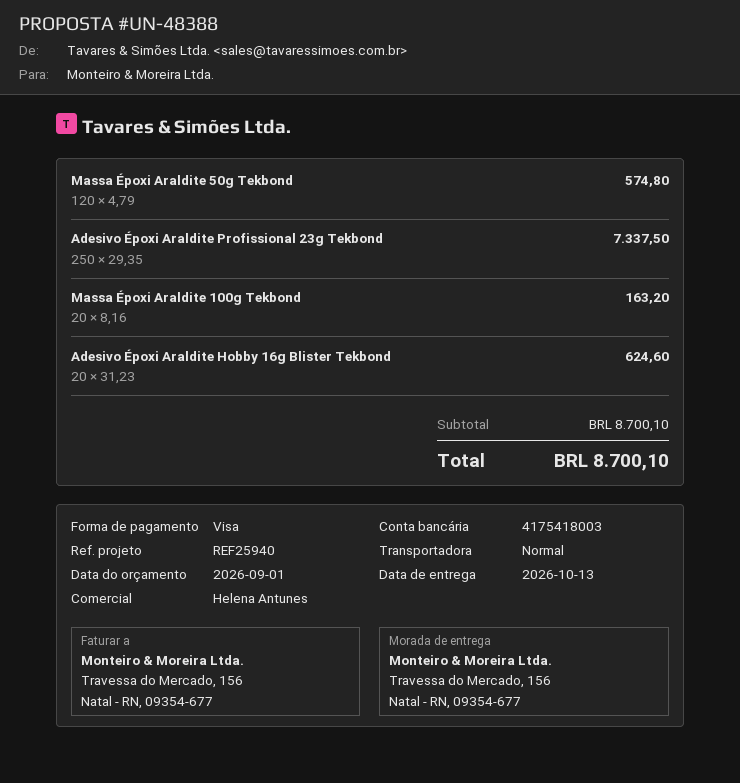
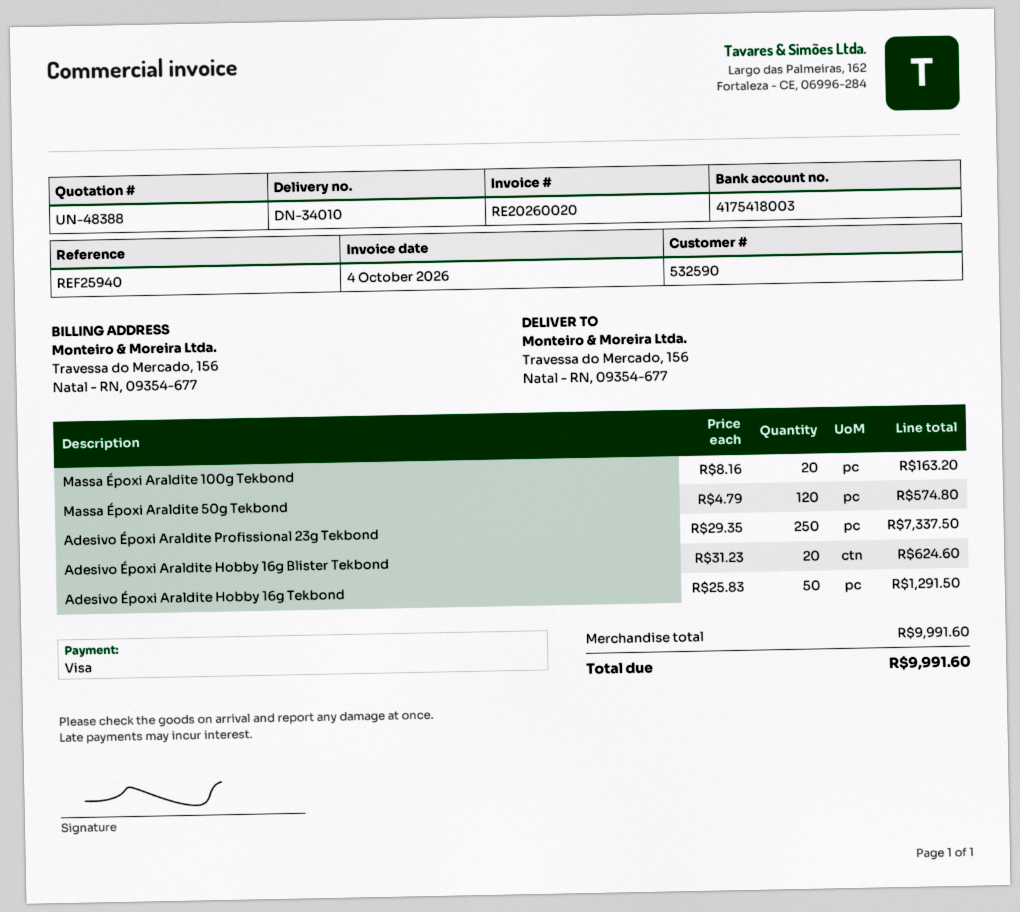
Adesivo Époxi Araldite Hobby 16g Tekbond: none -> 50 x 25.83 = 1291.50
subtotal: 8700.10 -> 9991.60
total: 8700.10 -> 9991.60

